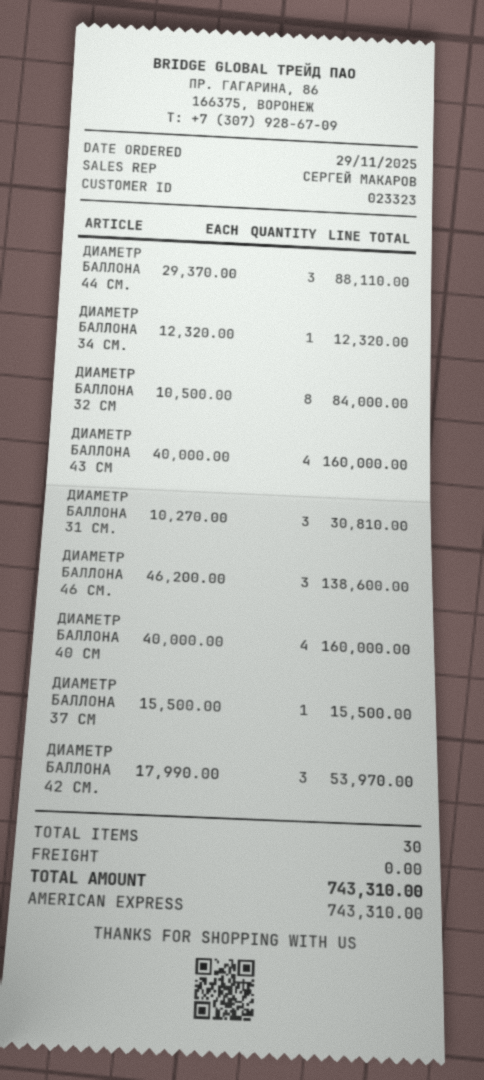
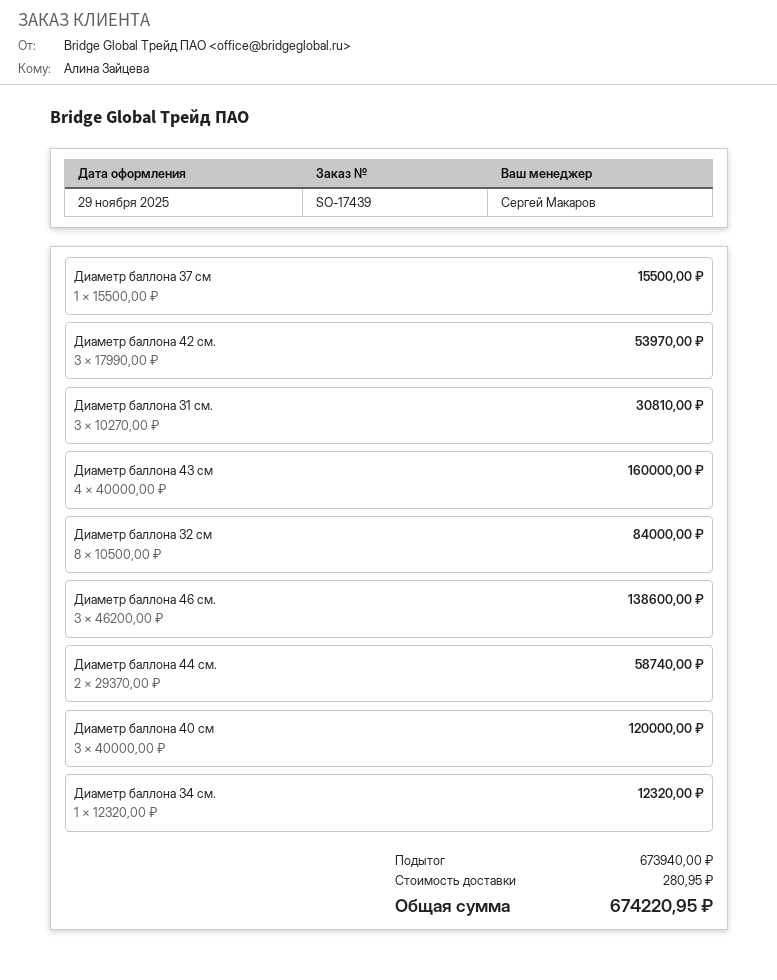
ДИАМЕТР БАЛЛОНА 44 СМ.: 3 x 29370.00 = 88110.00 -> 2 x 29370.00 = 58740.00
ДИАМЕТР БАЛЛОНА 40 СМ: 4 x 40000.00 = 160000.00 -> 3 x 40000.00 = 120000.00
shipping: 0.00 -> 280.95
total: 743310.00 -> 674220.95

